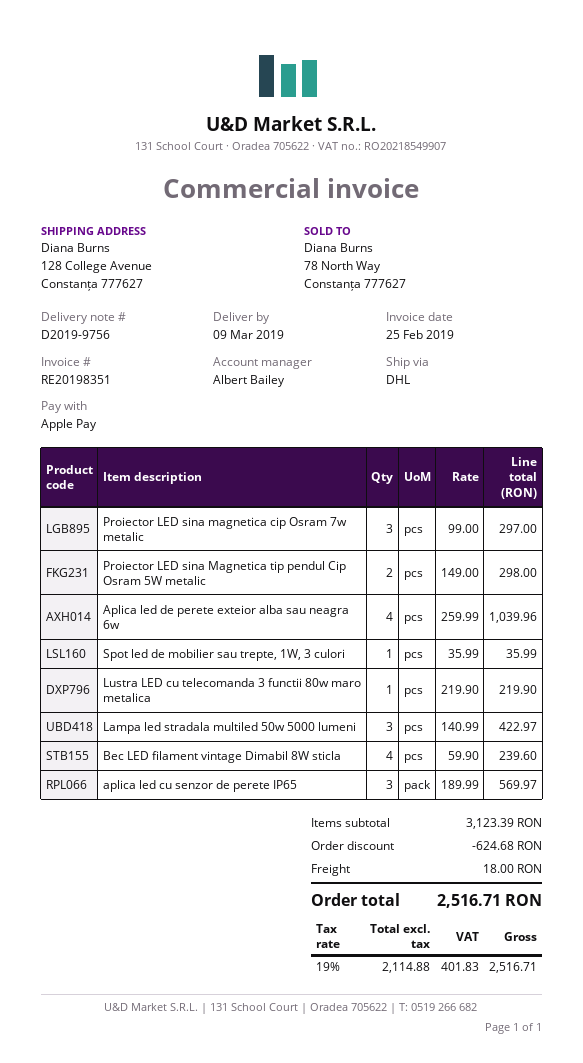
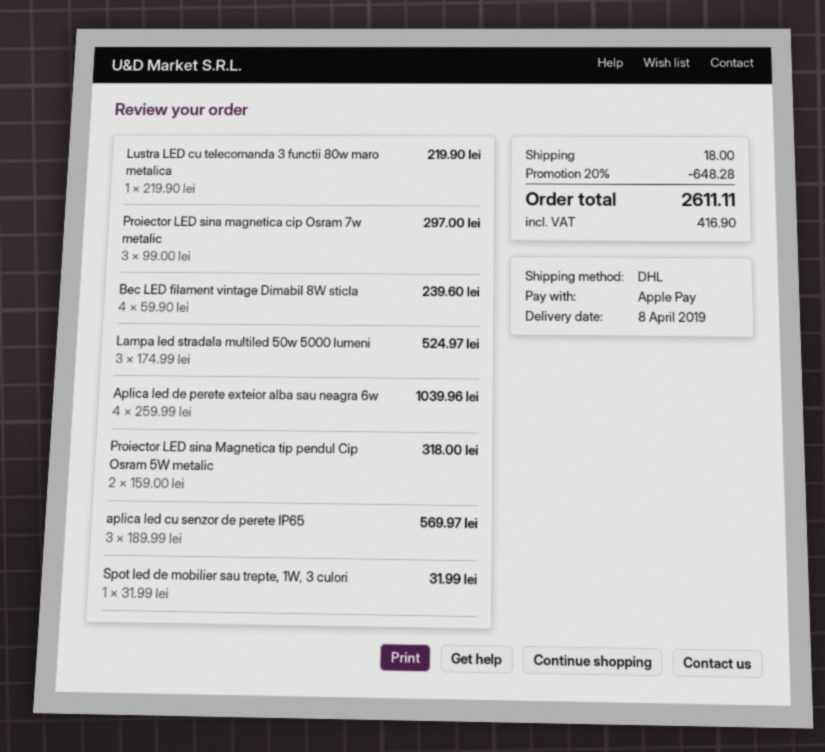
delivery date: 2019-03-09 -> 2019-04-08
Proiector LED sina Magnetica tip pendul Cip Osram 5W metalic: 2 x 149.00 = 298.00 -> 2 x 159.00 = 318.00
Spot led de mobilier sau trepte, 1W, 3 culori: 1 x 35.99 = 35.99 -> 1 x 31.99 = 31.99
Lampa led stradala multiled 50w 5000 lumeni: 3 x 140.99 = 422.97 -> 3 x 174.99 = 524.97
discount: 624.68 -> 648.28
tax: 401.83 -> 416.90
total: 2516.71 -> 2611.11

